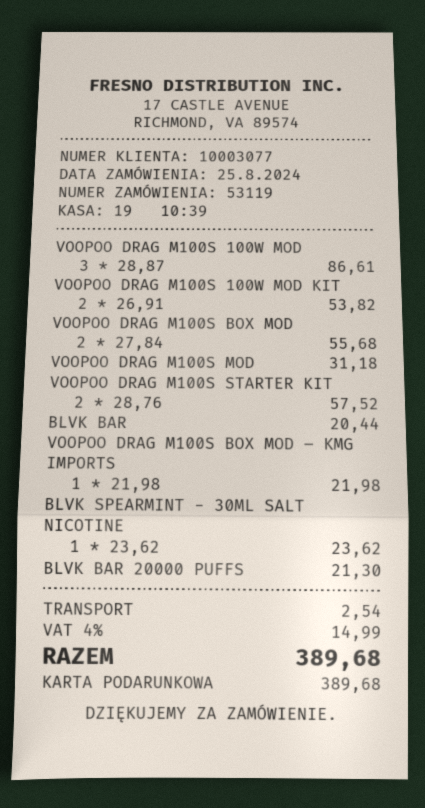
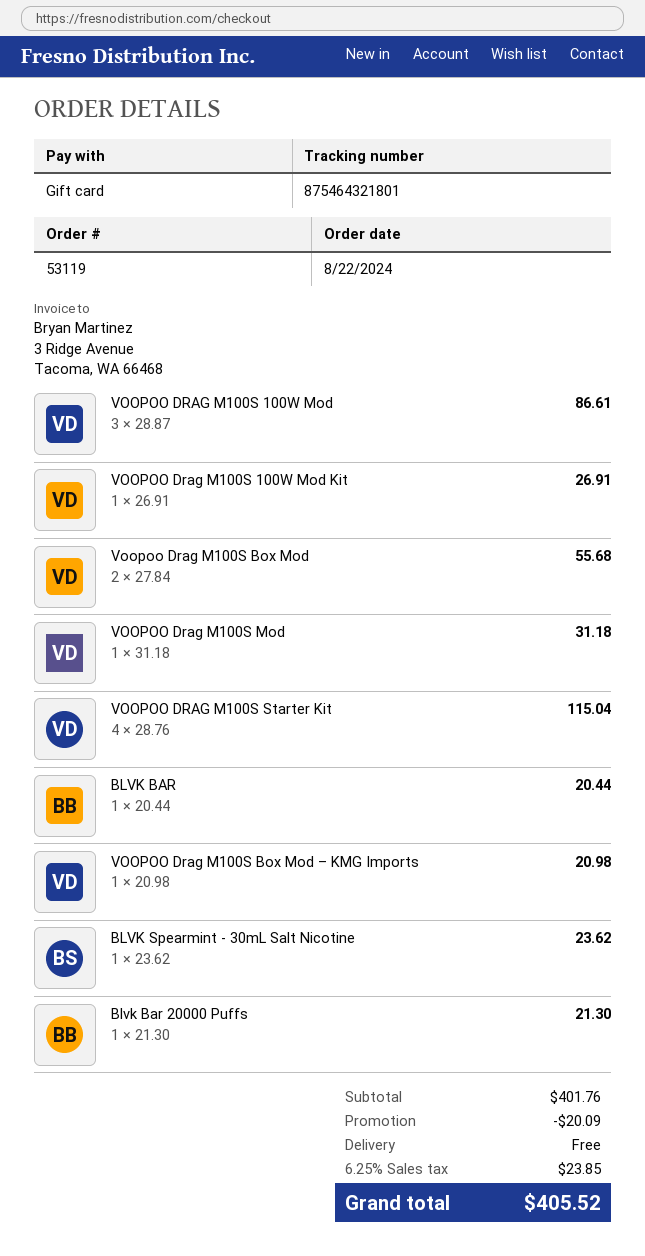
order date: 2024-08-25 -> 2024-08-22
VOOPOO DRAG M100S 100W MOD KIT: 2 x 26.91 = 53.82 -> 1 x 26.91 = 26.91
VOOPOO DRAG M100S STARTER KIT: 2 x 28.76 = 57.52 -> 4 x 28.76 = 115.04
VOOPOO DRAG M100S BOX MOD – KMG IMPORTS: 1 x 21.98 = 21.98 -> 1 x 20.98 = 20.98
discount: none -> 20.09
shipping: 2.54 -> 0.00
tax: 4% = 14.99 -> 6.25% = 23.85
total: 389.68 -> 405.52

